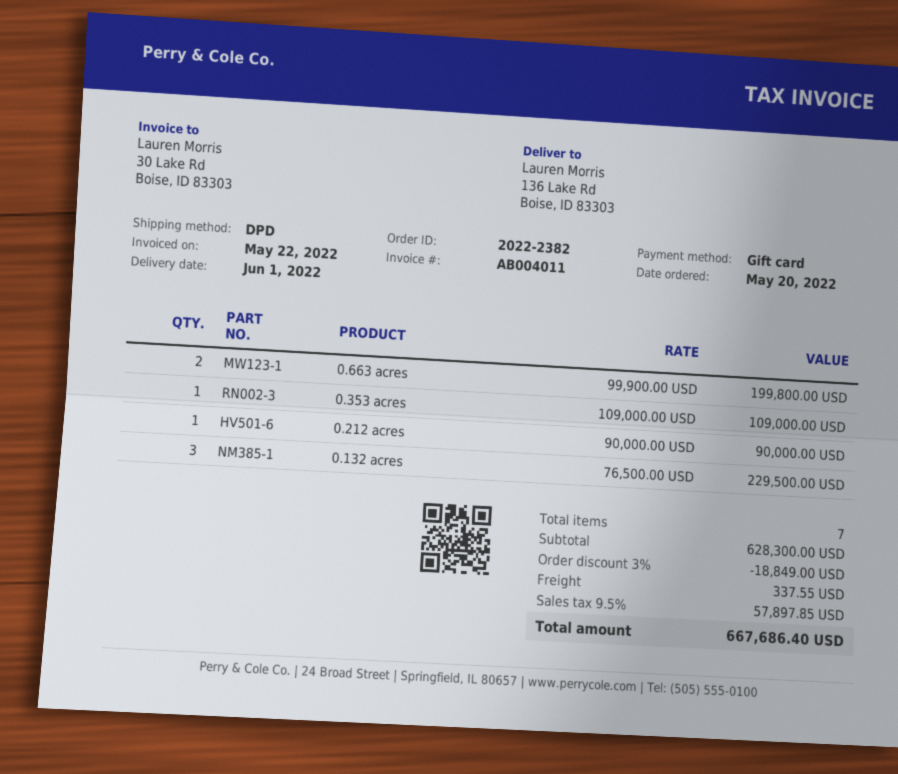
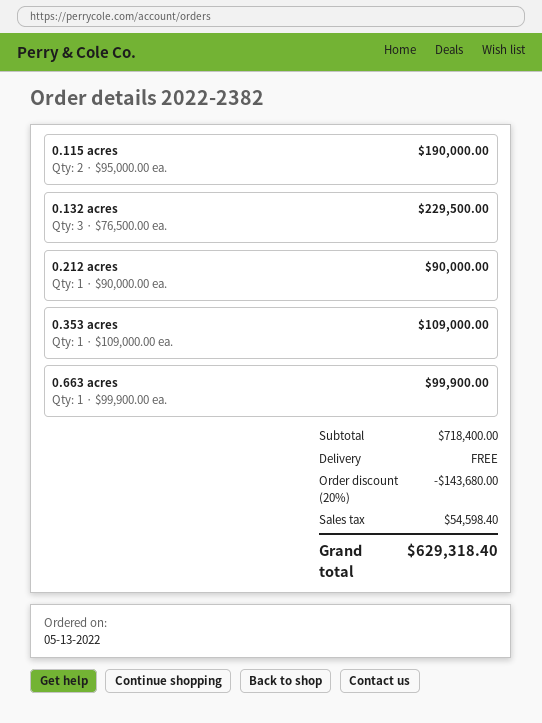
order date: 2022-05-20 -> 2022-05-13
0.663 acres: 2 x 99900.00 = 199800.00 -> 1 x 99900.00 = 99900.00
0.115 acres: none -> 2 x 95000.00 = 190000.00
subtotal: 628300.00 -> 718400.00
discount: 3% = 18849.00 -> 20% = 143680.00
shipping: 337.55 -> 0.00
tax: 57897.85 -> 54598.40
total: 667686.40 -> 629318.40

